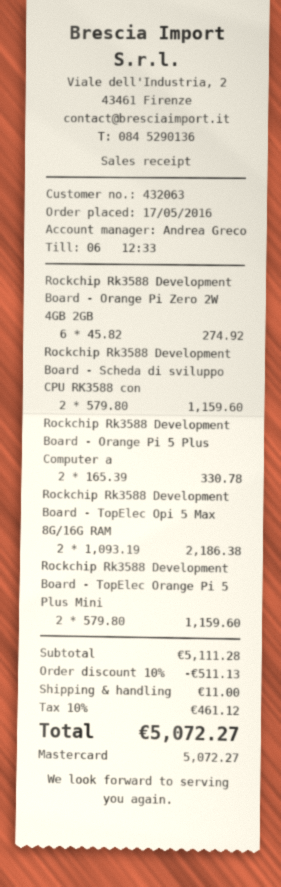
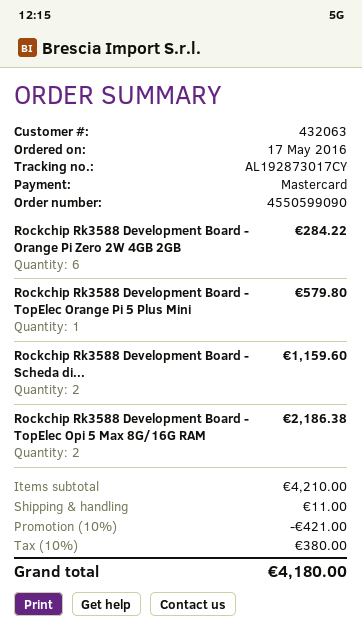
Rockchip Rk3588 Development Board - Orange Pi Zero 2W 4GB 2GB: 6 for 274.92 -> 6 for 284.22
Rockchip Rk3588 Development Board - Orange Pi 5 Plus Computer a: 2 for 330.78 -> none
Rockchip Rk3588 Development Board - TopElec Orange Pi 5 Plus Mini: 2 for 1159.60 -> 1 for 579.80
subtotal: 5111.28 -> 4210.00
discount: 10% = 511.13 -> 10% = 421.00
tax: 10% = 461.12 -> 10% = 380.00
total: 5072.27 -> 4180.00

